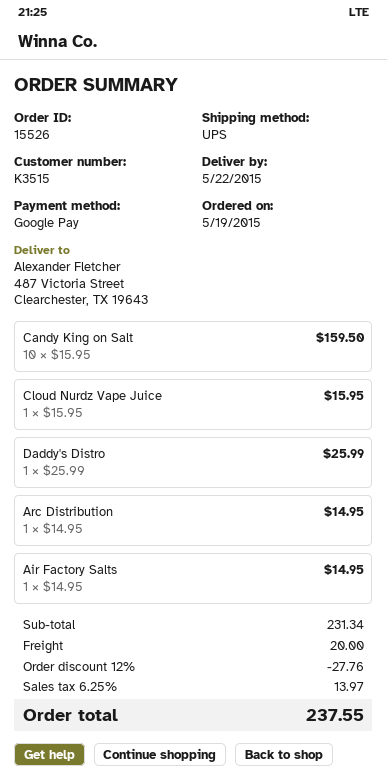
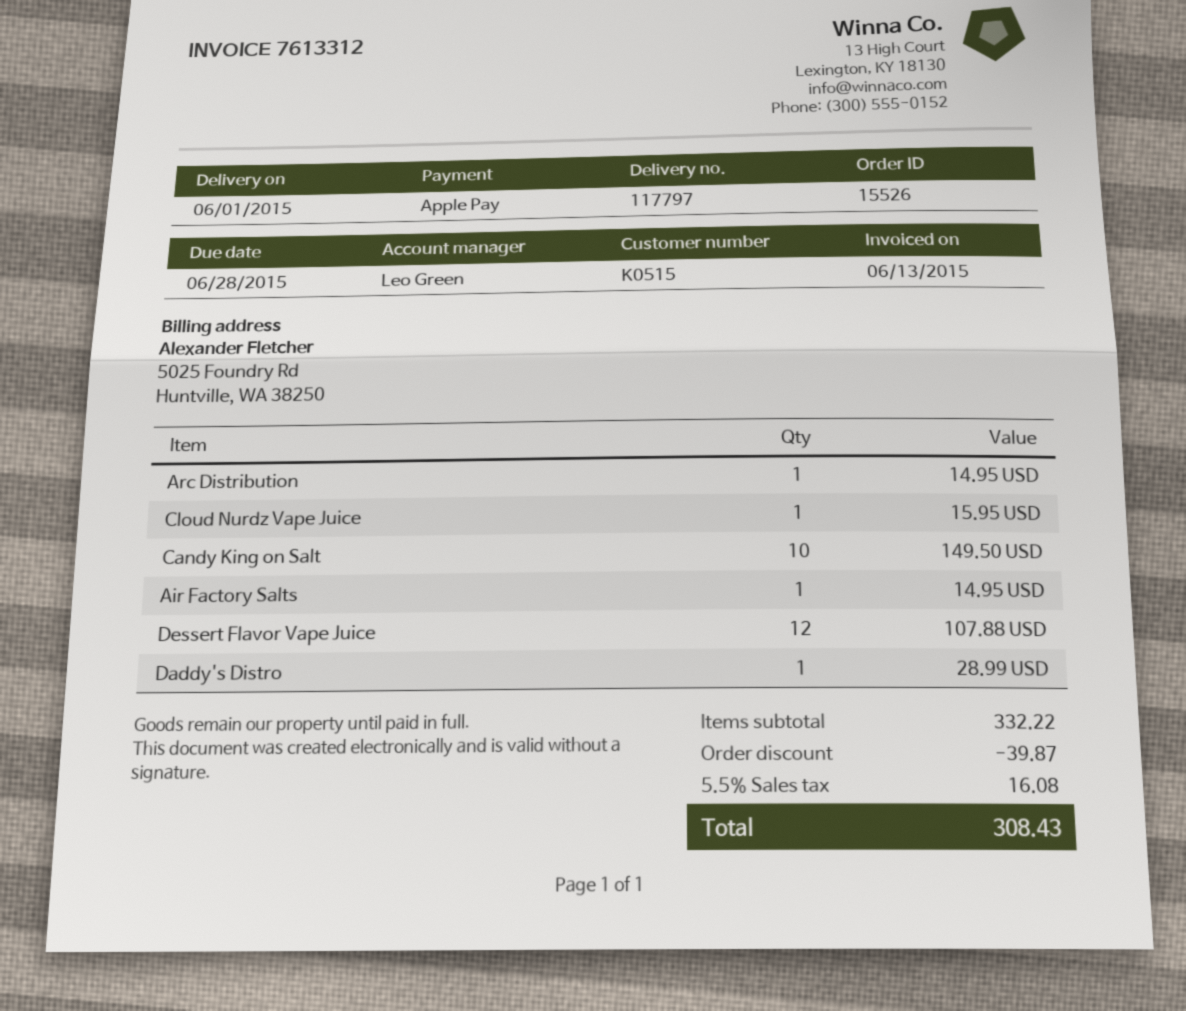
delivery date: 2015-05-22 -> 2015-06-01
customer number: K3515 -> K0515
payment method: Google Pay -> Apple Pay
Candy King on Salt: 10 for 159.50 -> 10 for 149.50
Daddy's Distro: 1 for 25.99 -> 1 for 28.99
Dessert Flavor Vape Juice: none -> 12 for 107.88
subtotal: 231.34 -> 332.22
discount: 27.76 -> 39.87
shipping: 20.00 -> none
tax: 6.25% = 13.97 -> 5.5% = 16.08
total: 237.55 -> 308.43

